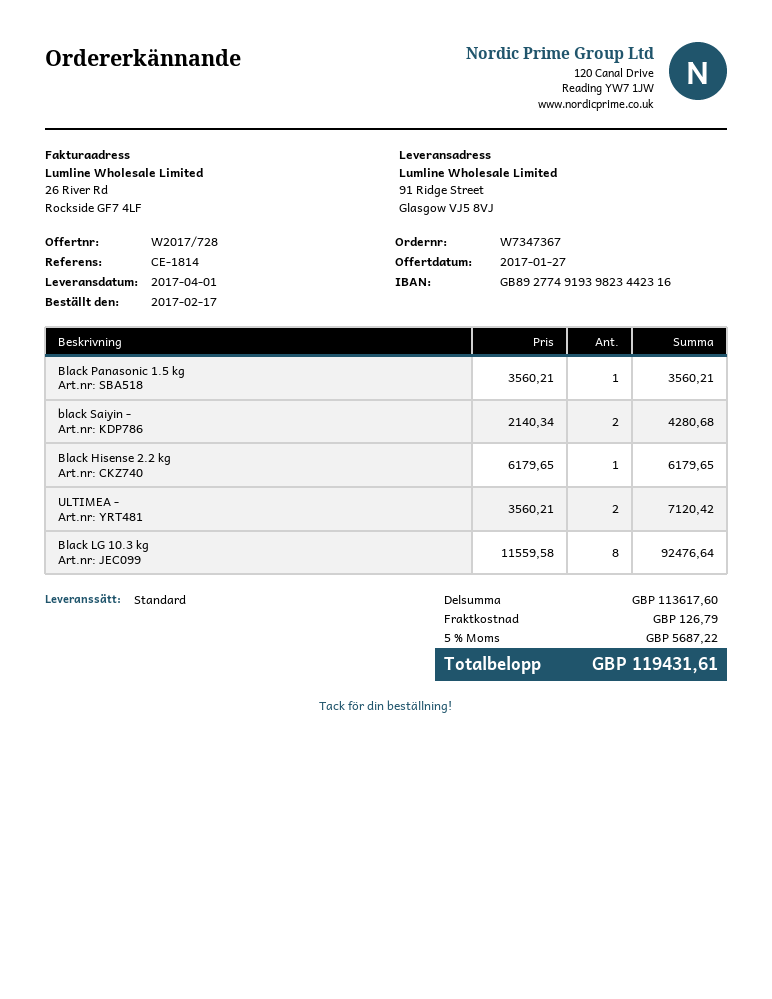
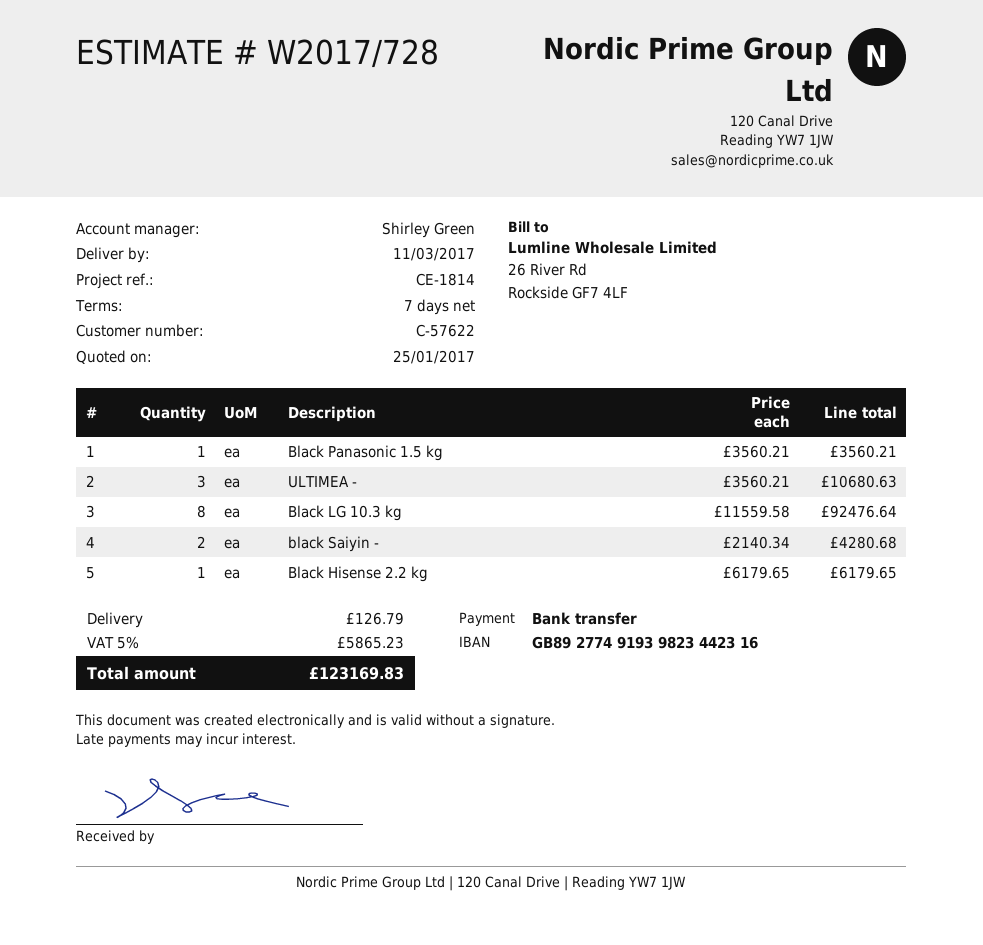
quote date: 2017-01-27 -> 2017-01-25
delivery date: 2017-04-01 -> 2017-03-11
ULTIMEA -: 2 x 3560.21 = 7120.42 -> 3 x 3560.21 = 10680.63
tax: 5% = 5687.22 -> 5% = 5865.23
total: 119431.61 -> 123169.83

